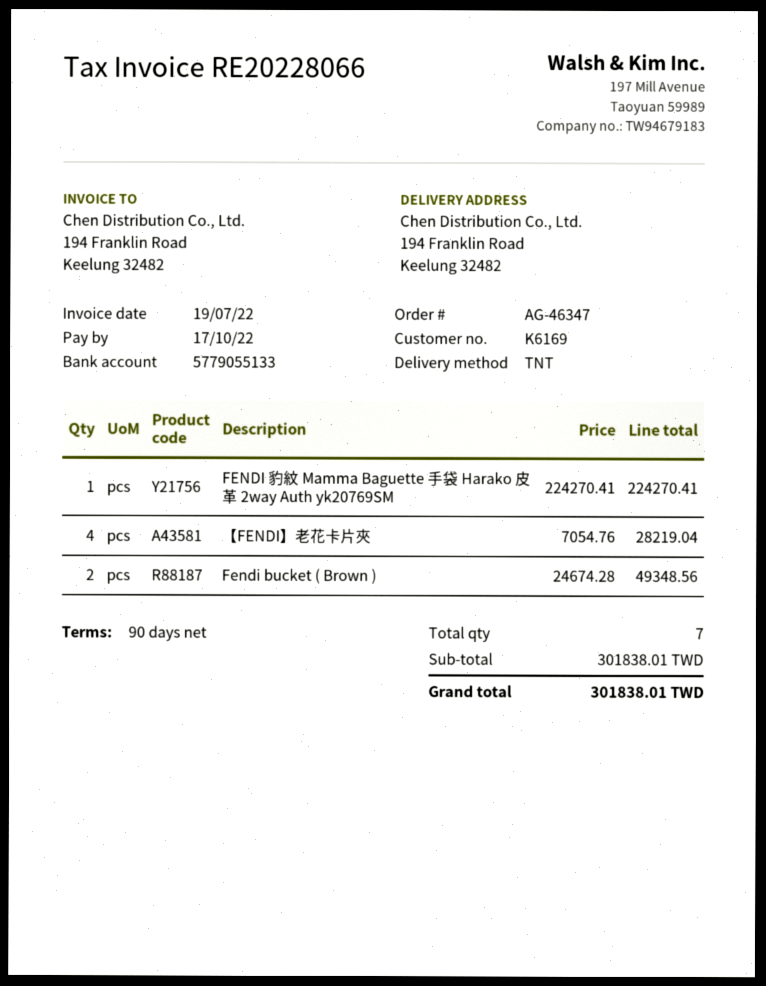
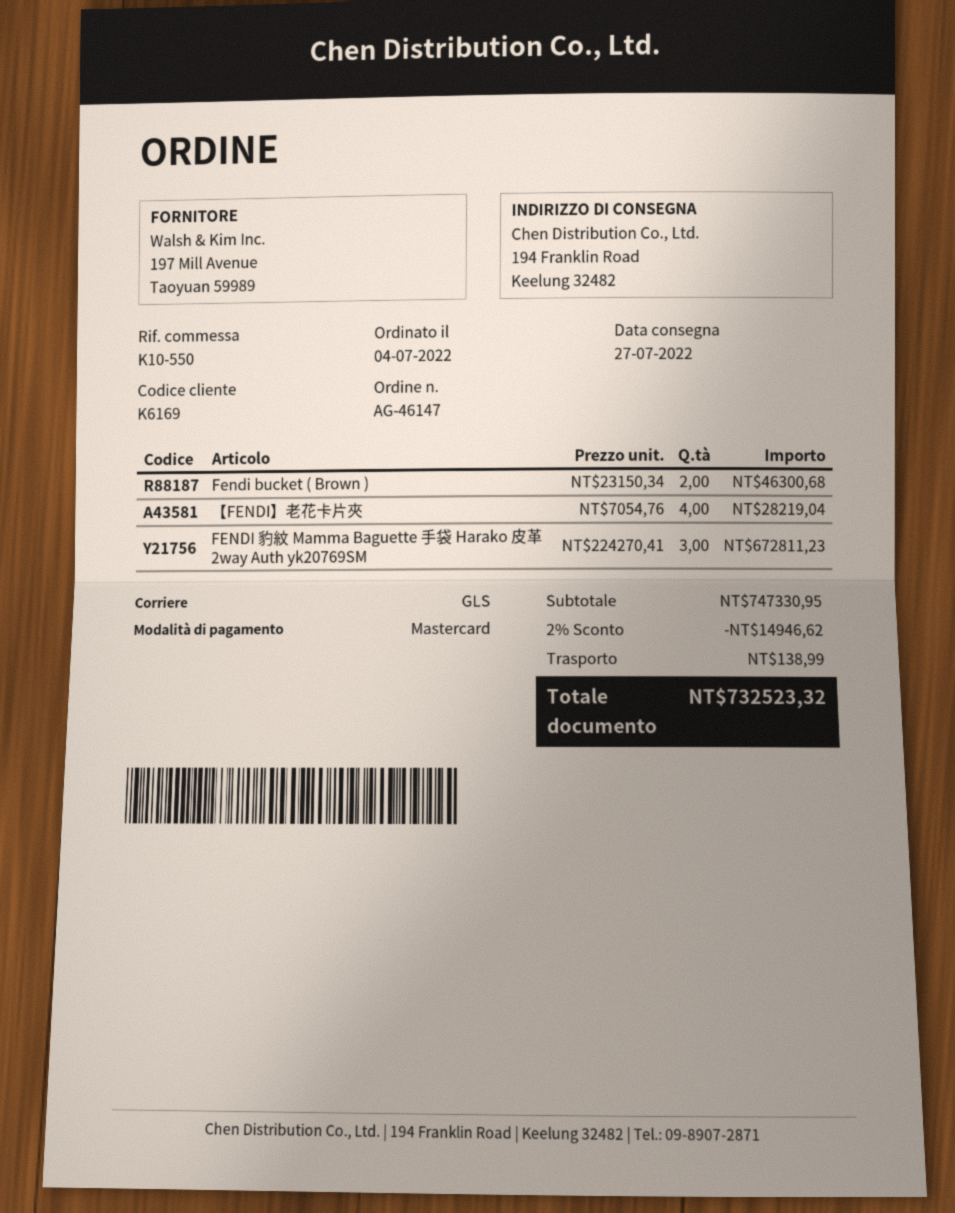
order number: AG-46347 -> AG-46147
shipping method: TNT -> GLS
FENDI 豹紋 Mamma Baguette 手袋 Harako 皮革 2way Auth yk20769SM: 1 x 224270.41 = 224270.41 -> 3 x 224270.41 = 672811.23
Fendi bucket ( Brown ): 2 x 24674.28 = 49348.56 -> 2 x 23150.34 = 46300.68
subtotal: 301838.01 -> 747330.95
discount: none -> 2% = 14946.62
shipping: none -> 138.99
total: 301838.01 -> 732523.32

